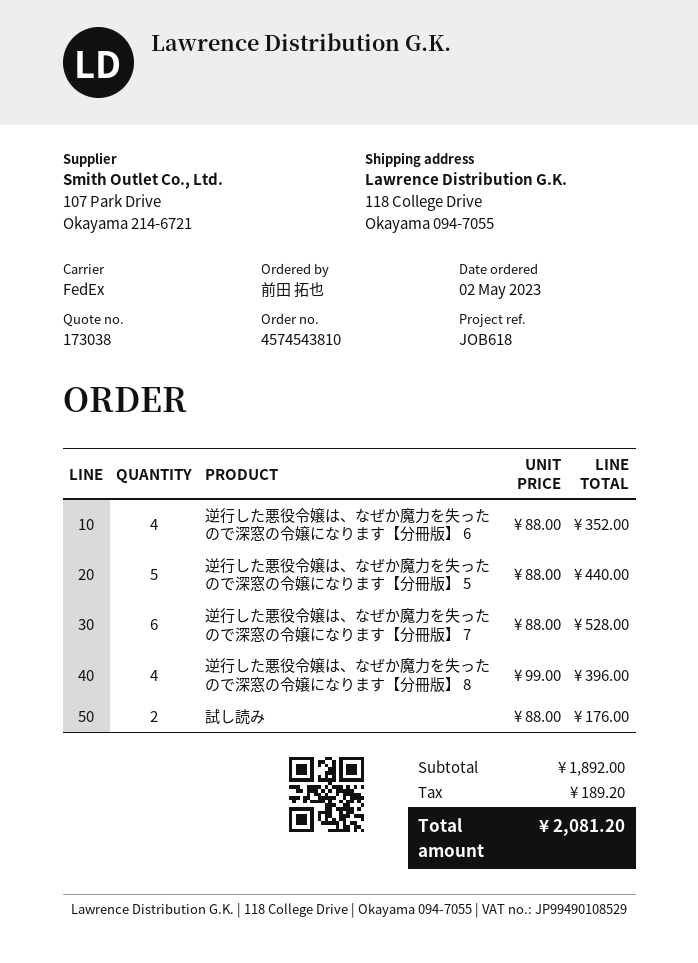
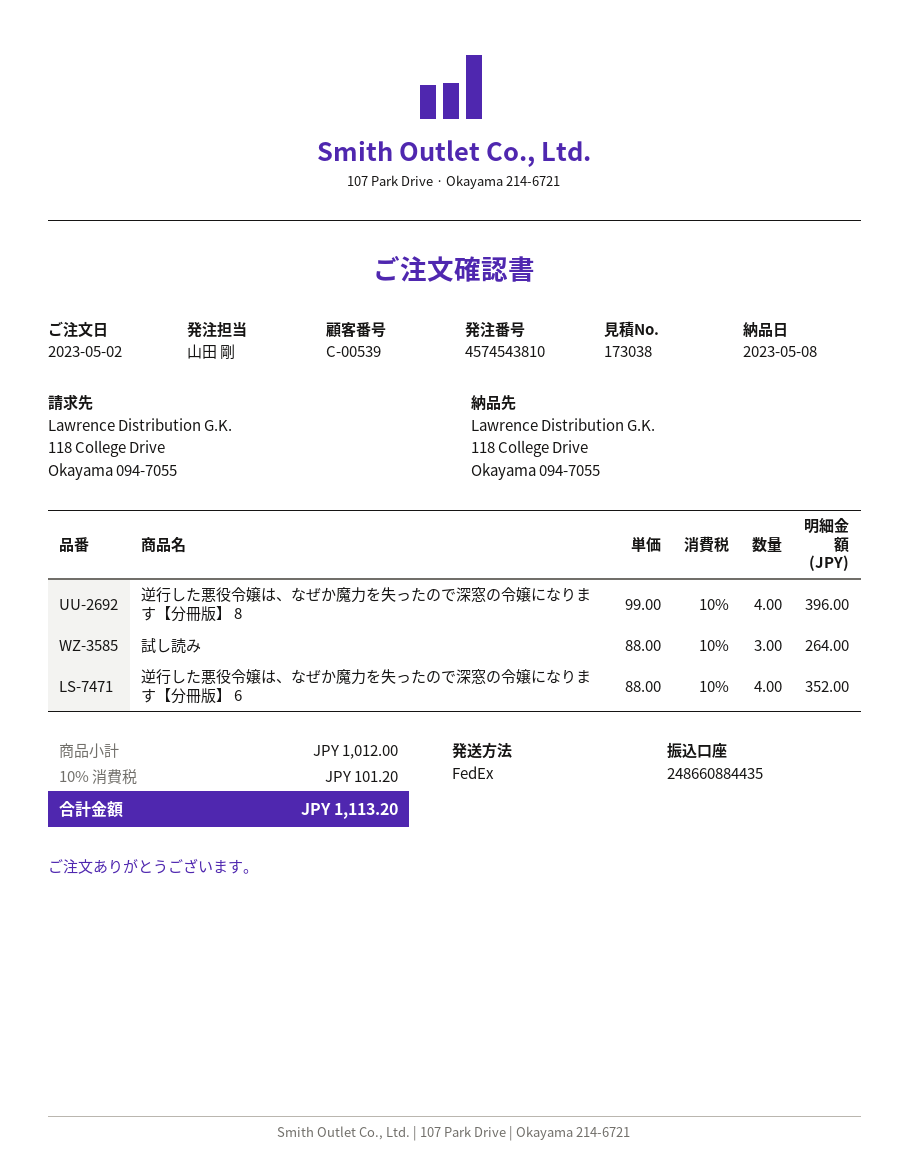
ordered by: 前田 拓也 -> 山田 剛
逆行した悪役令嬢は、なぜか魔力を失ったので深窓の令嬢になります【分冊版】 5: 5 x 88.00 = 440.00 -> none
逆行した悪役令嬢は、なぜか魔力を失ったので深窓の令嬢になります【分冊版】 7: 6 x 88.00 = 528.00 -> none
試し読み: 2 x 88.00 = 176.00 -> 3 x 88.00 = 264.00
subtotal: 1892.00 -> 1012.00
tax: 189.20 -> 101.20
total: 2081.20 -> 1113.20

